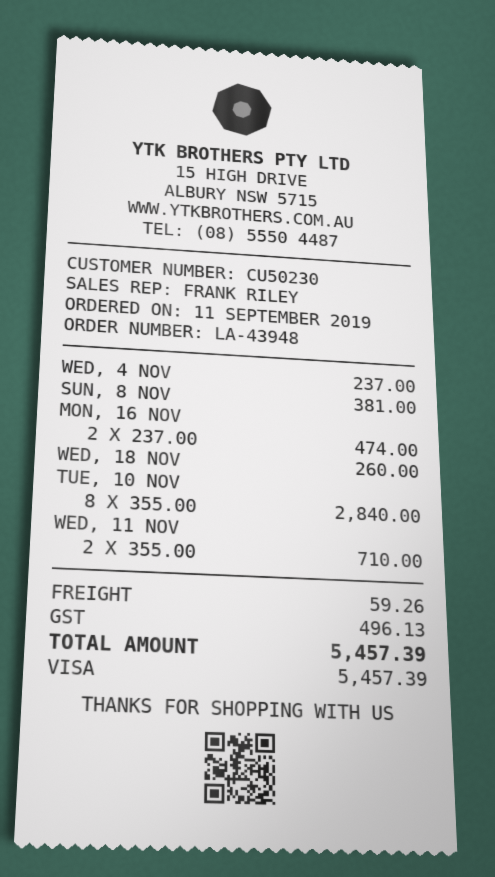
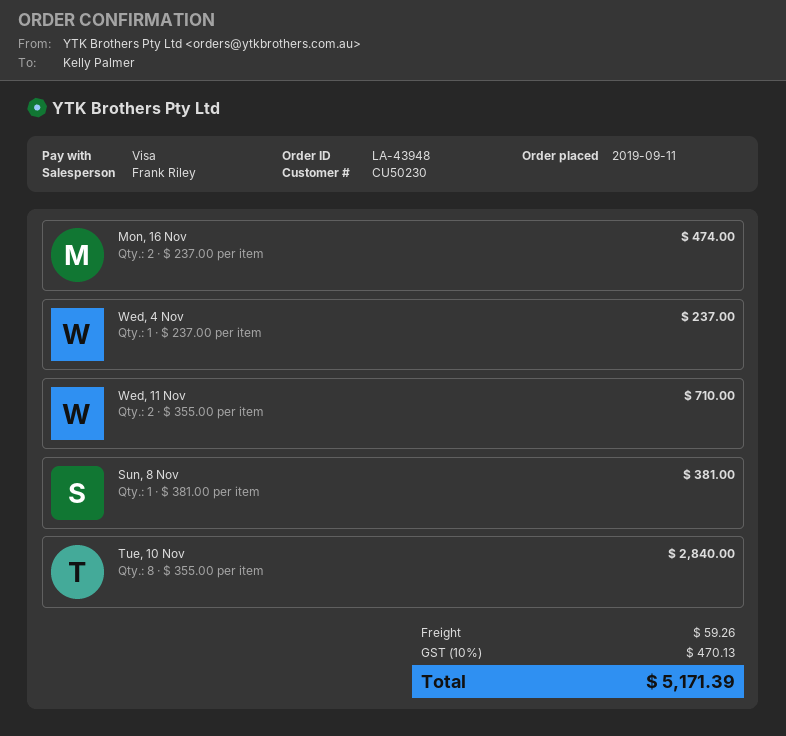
WED, 18 NOV: 1 x 260.00 = 260.00 -> none
tax: 496.13 -> 470.13
total: 5457.39 -> 5171.39

